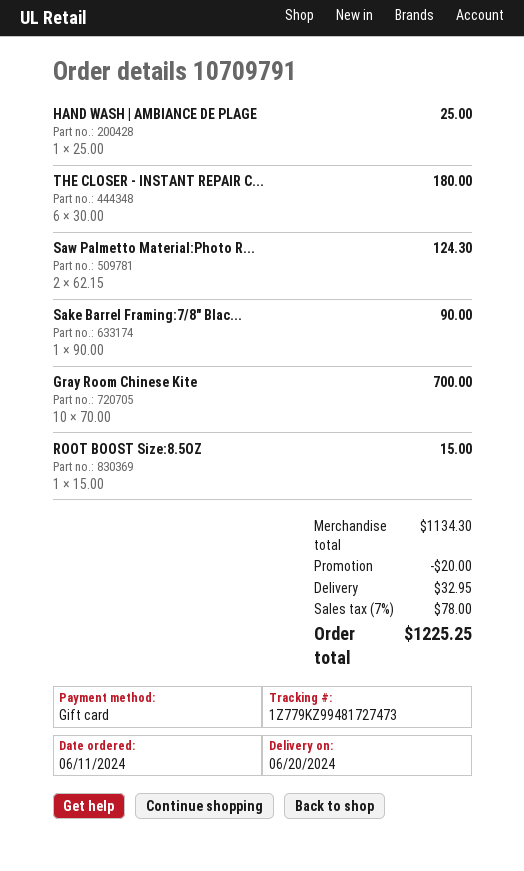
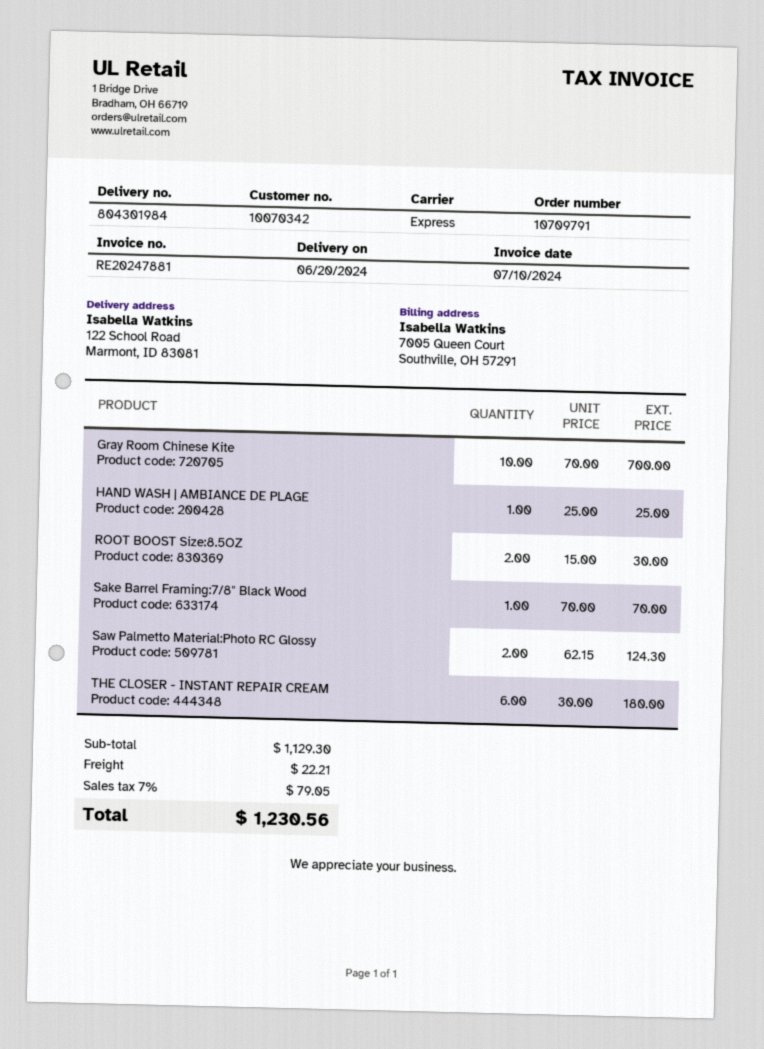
Sake Barrel Framing:7/8" Blac...: 1 x 90.00 = 90.00 -> 1 x 70.00 = 70.00
ROOT BOOST Size:8.5OZ: 1 x 15.00 = 15.00 -> 2 x 15.00 = 30.00
subtotal: 1134.30 -> 1129.30
discount: 20.00 -> none
shipping: 32.95 -> 22.21
tax: 7% = 78.00 -> 7% = 79.05
total: 1225.25 -> 1230.56

